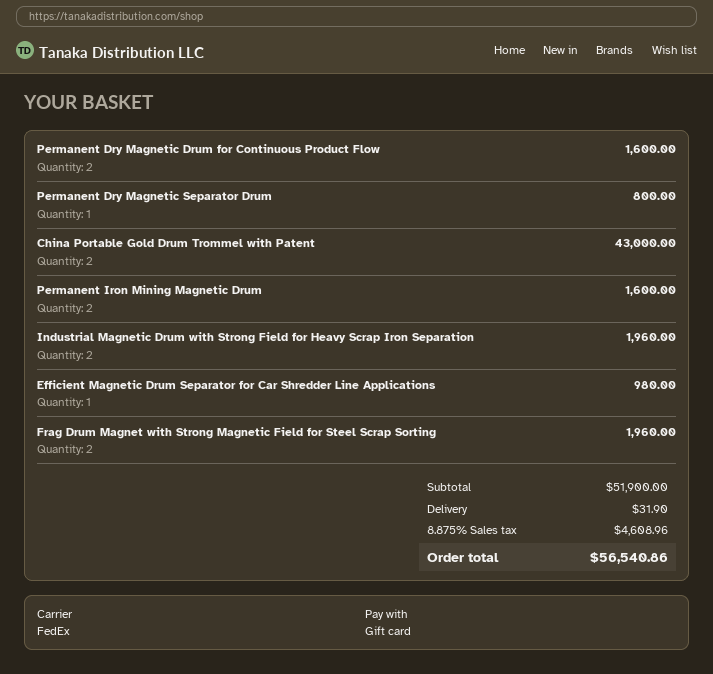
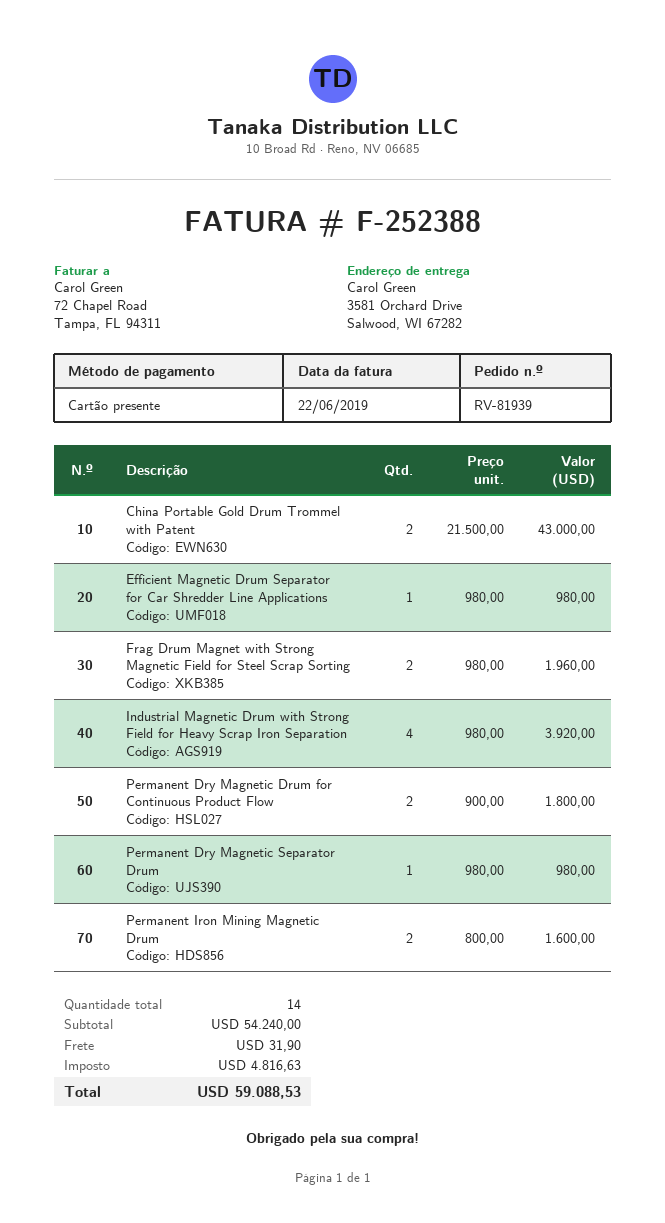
Permanent Dry Magnetic Drum for Continuous Product Flow: 2 for 1600.00 -> 2 for 1800.00
Permanent Dry Magnetic Separator Drum: 1 for 800.00 -> 1 for 980.00
Industrial Magnetic Drum with Strong Field for Heavy Scrap Iron Separation: 2 for 1960.00 -> 4 for 3920.00
subtotal: 51900.00 -> 54240.00
tax: 4608.96 -> 4816.63
total: 56540.86 -> 59088.53

